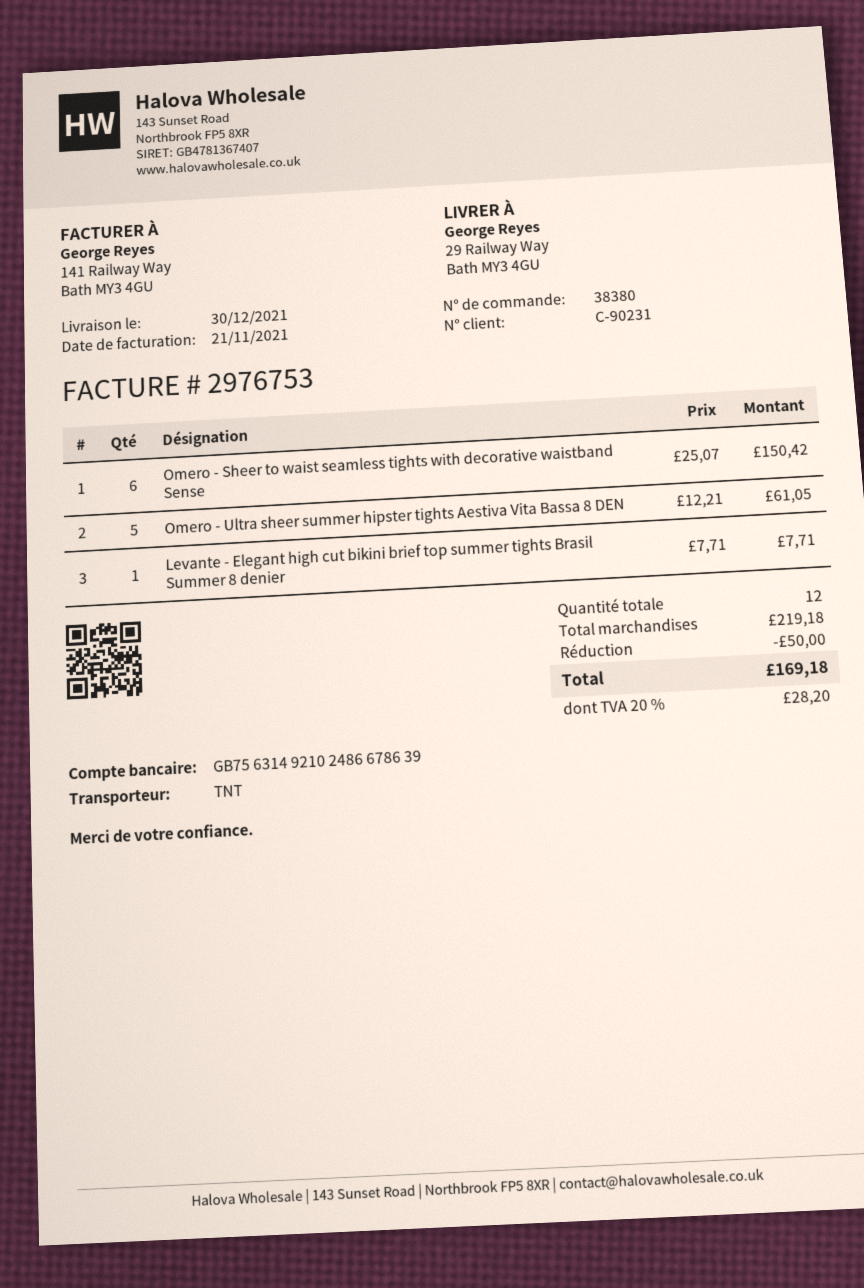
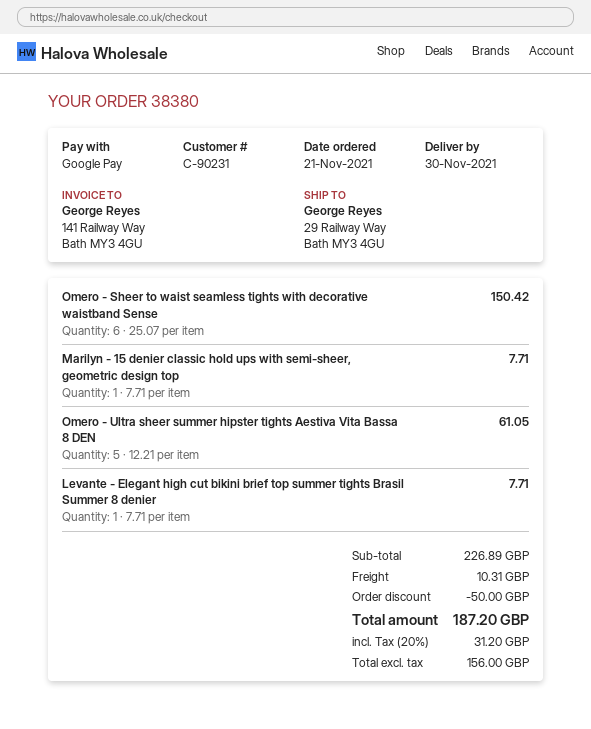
delivery date: 2021-12-30 -> 2021-11-30
Marilyn - 15 denier classic hold ups with semi-sheer, geometric design top: none -> 1 x 7.71 = 7.71
subtotal: 219.18 -> 226.89
shipping: none -> 10.31
tax: 20% = 28.20 -> 20% = 31.20
total: 169.18 -> 187.20

